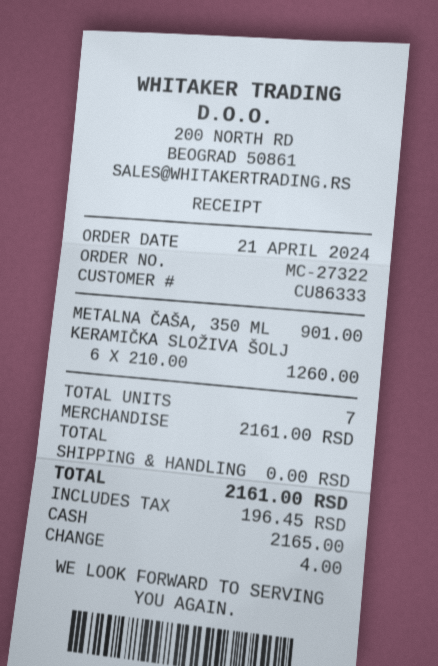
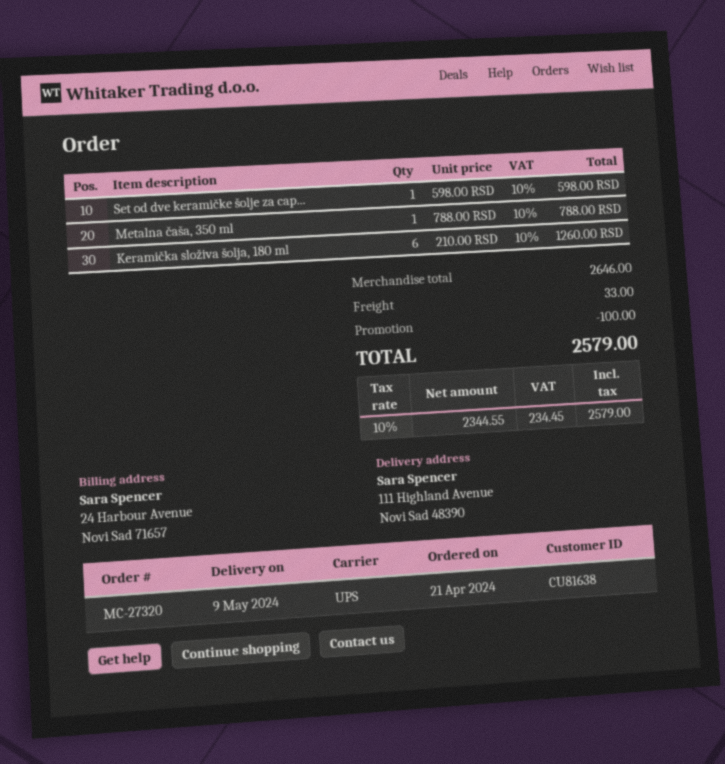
order number: MC-27322 -> MC-27320
customer number: CU86333 -> CU81638
METALNA ČAŠA, 350 ML: 1 x 901.00 = 901.00 -> 1 x 788.00 = 788.00
Set od dve keramičke šolje za cap...: none -> 1 x 598.00 = 598.00
subtotal: 2161.00 -> 2646.00
discount: none -> 100.00
shipping: 0.00 -> 33.00
tax: 196.45 -> 234.45
total: 2161.00 -> 2579.00

